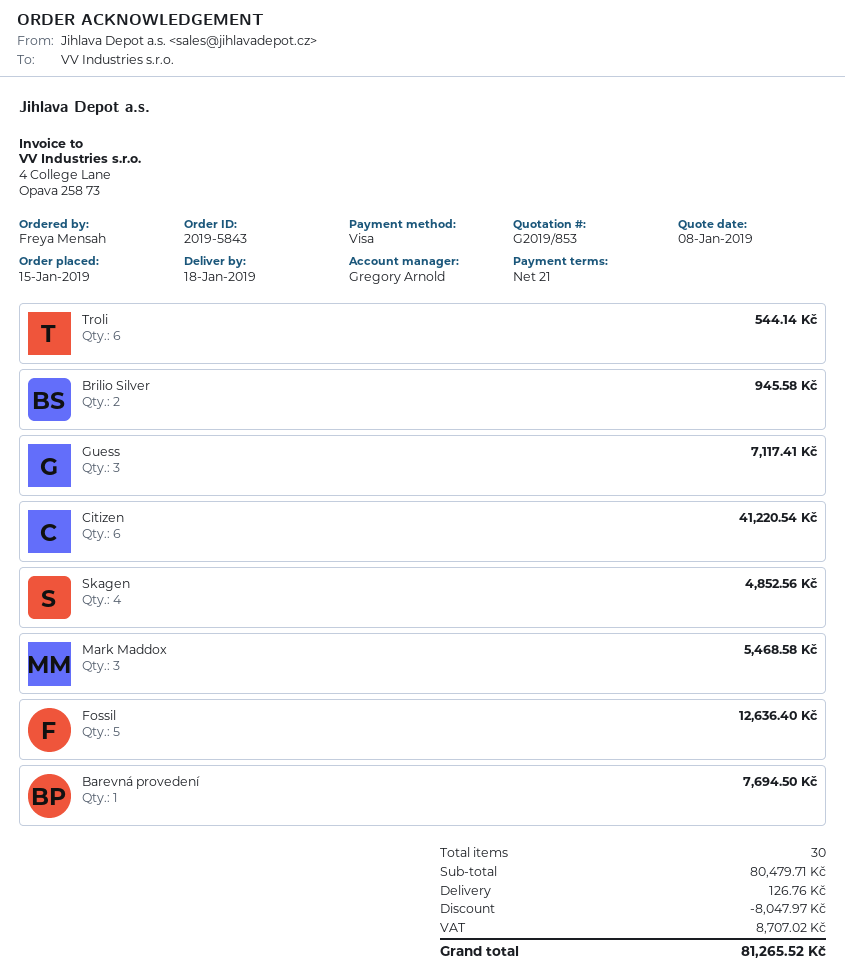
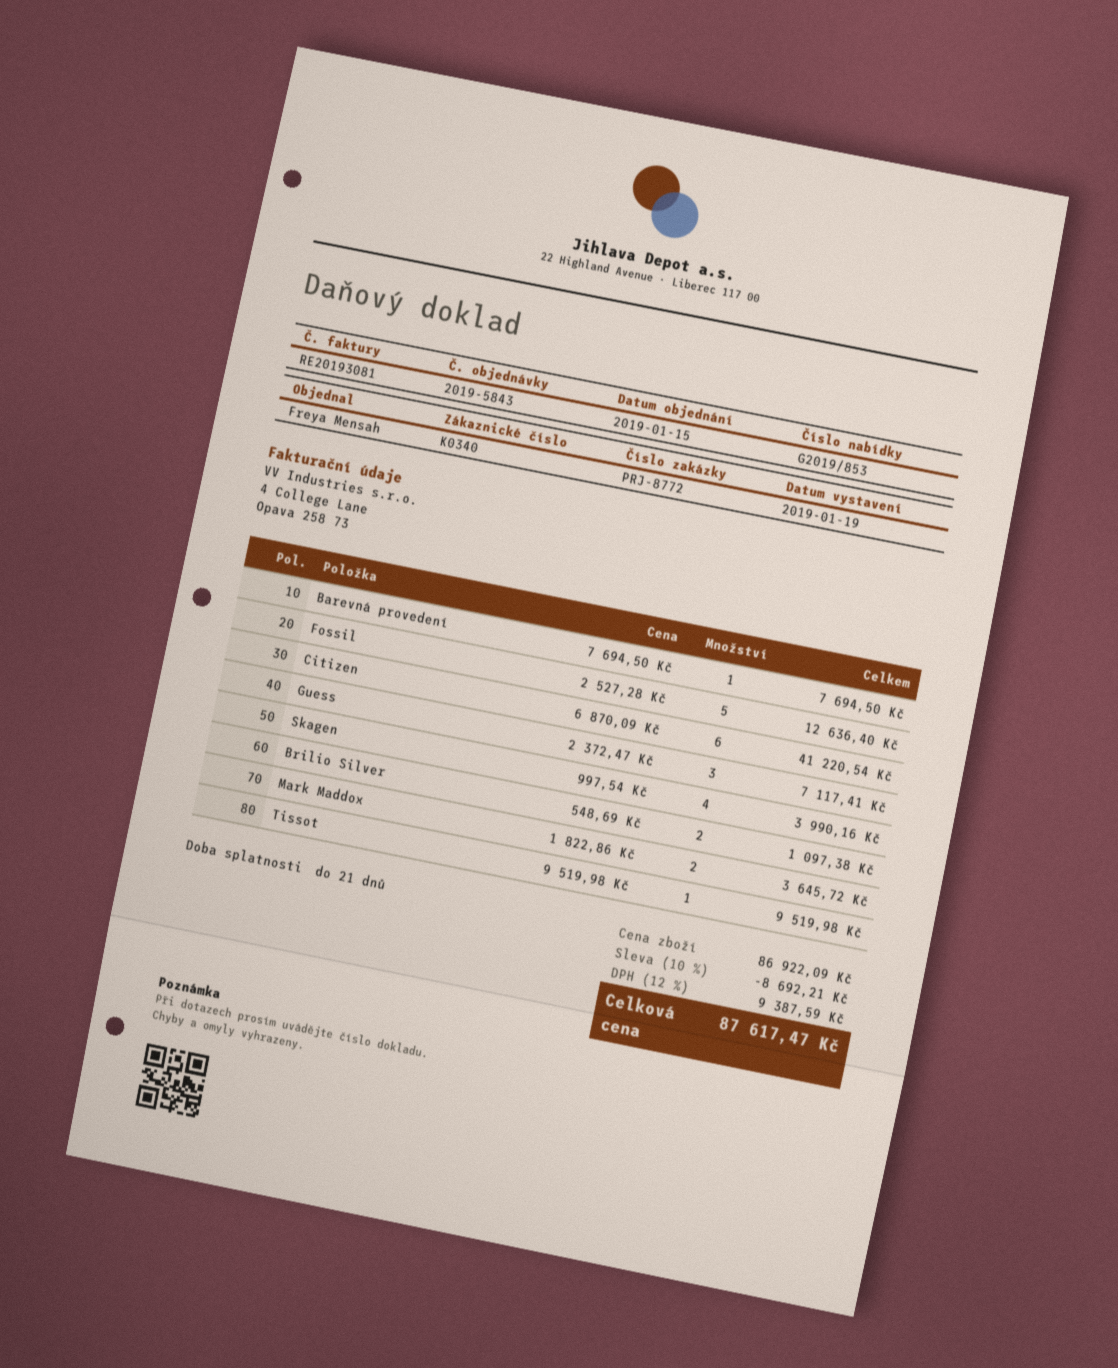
Troli: 6 for 544.14 -> none
Brilio Silver: 2 for 945.58 -> 2 for 1097.38
Skagen: 4 for 4852.56 -> 4 for 3990.16
Mark Maddox: 3 for 5468.58 -> 2 for 3645.72
Tissot: none -> 1 for 9519.98
subtotal: 80479.71 -> 86922.09
discount: 8047.97 -> 8692.21
shipping: 126.76 -> none
tax: 8707.02 -> 9387.59
total: 81265.52 -> 87617.47

